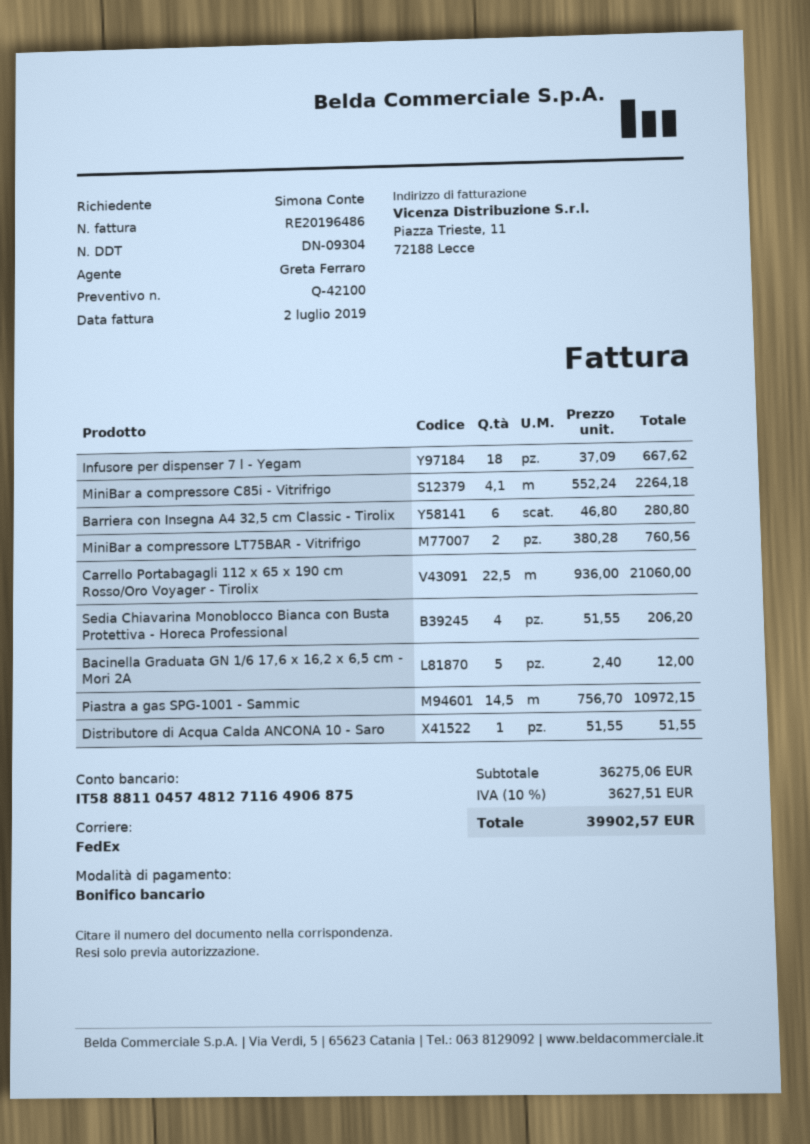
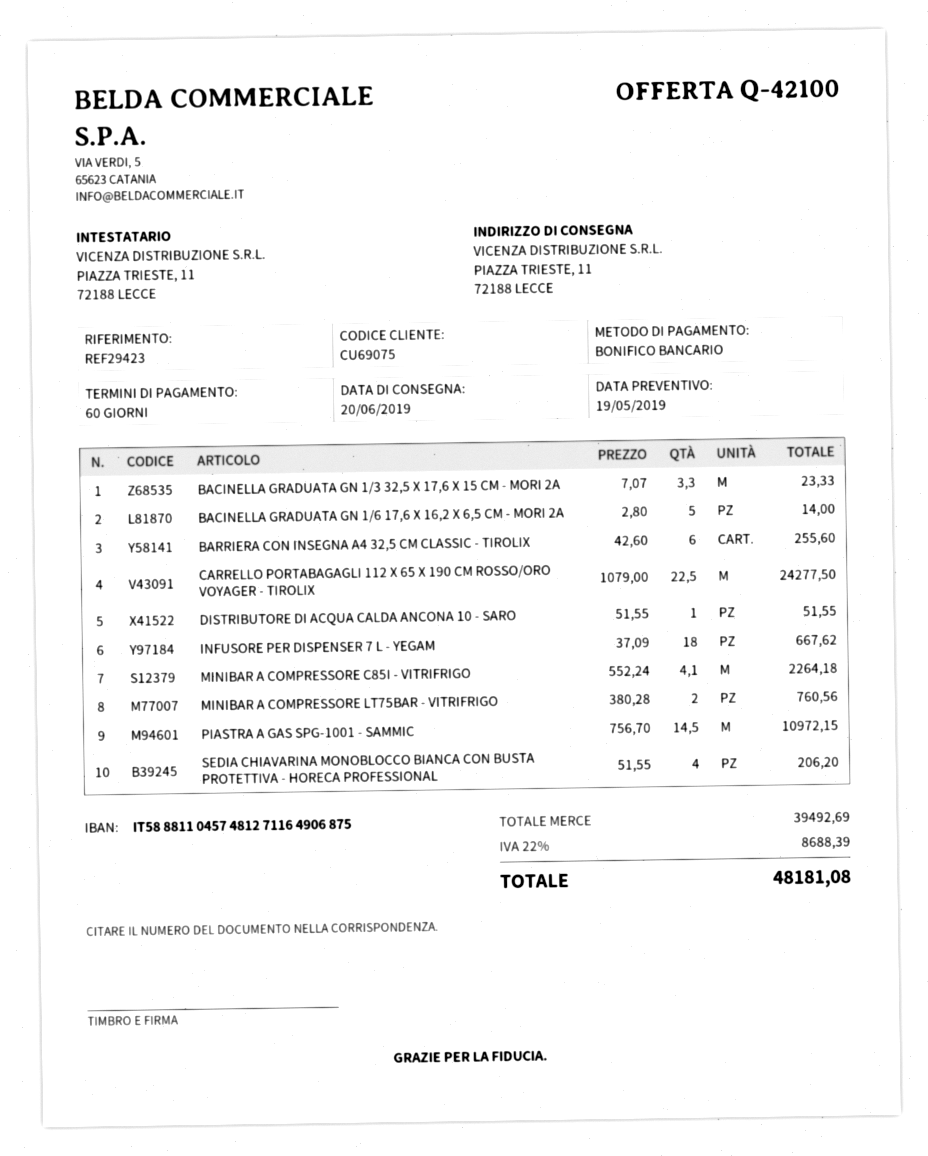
Barriera con Insegna A4 32,5 cm Classic - Tirolix: 6 x 46.80 = 280.80 -> 6 x 42.60 = 255.60
Carrello Portabagagli 112 x 65 x 190 cm Rosso/Oro Voyager - Tirolix: 22.5 x 936.00 = 21060.00 -> 22.5 x 1079.00 = 24277.50
Bacinella Graduata GN 1/6 17,6 x 16,2 x 6,5 cm - Mori 2A: 5 x 2.40 = 12.00 -> 5 x 2.80 = 14.00
BACINELLA GRADUATA GN 1/3 32,5 X 17,6 X 15 CM - MORI 2A: none -> 3.3 x 7.07 = 23.33
subtotal: 36275.06 -> 39492.69
tax: 10% = 3627.51 -> 22% = 8688.39
total: 39902.57 -> 48181.08

